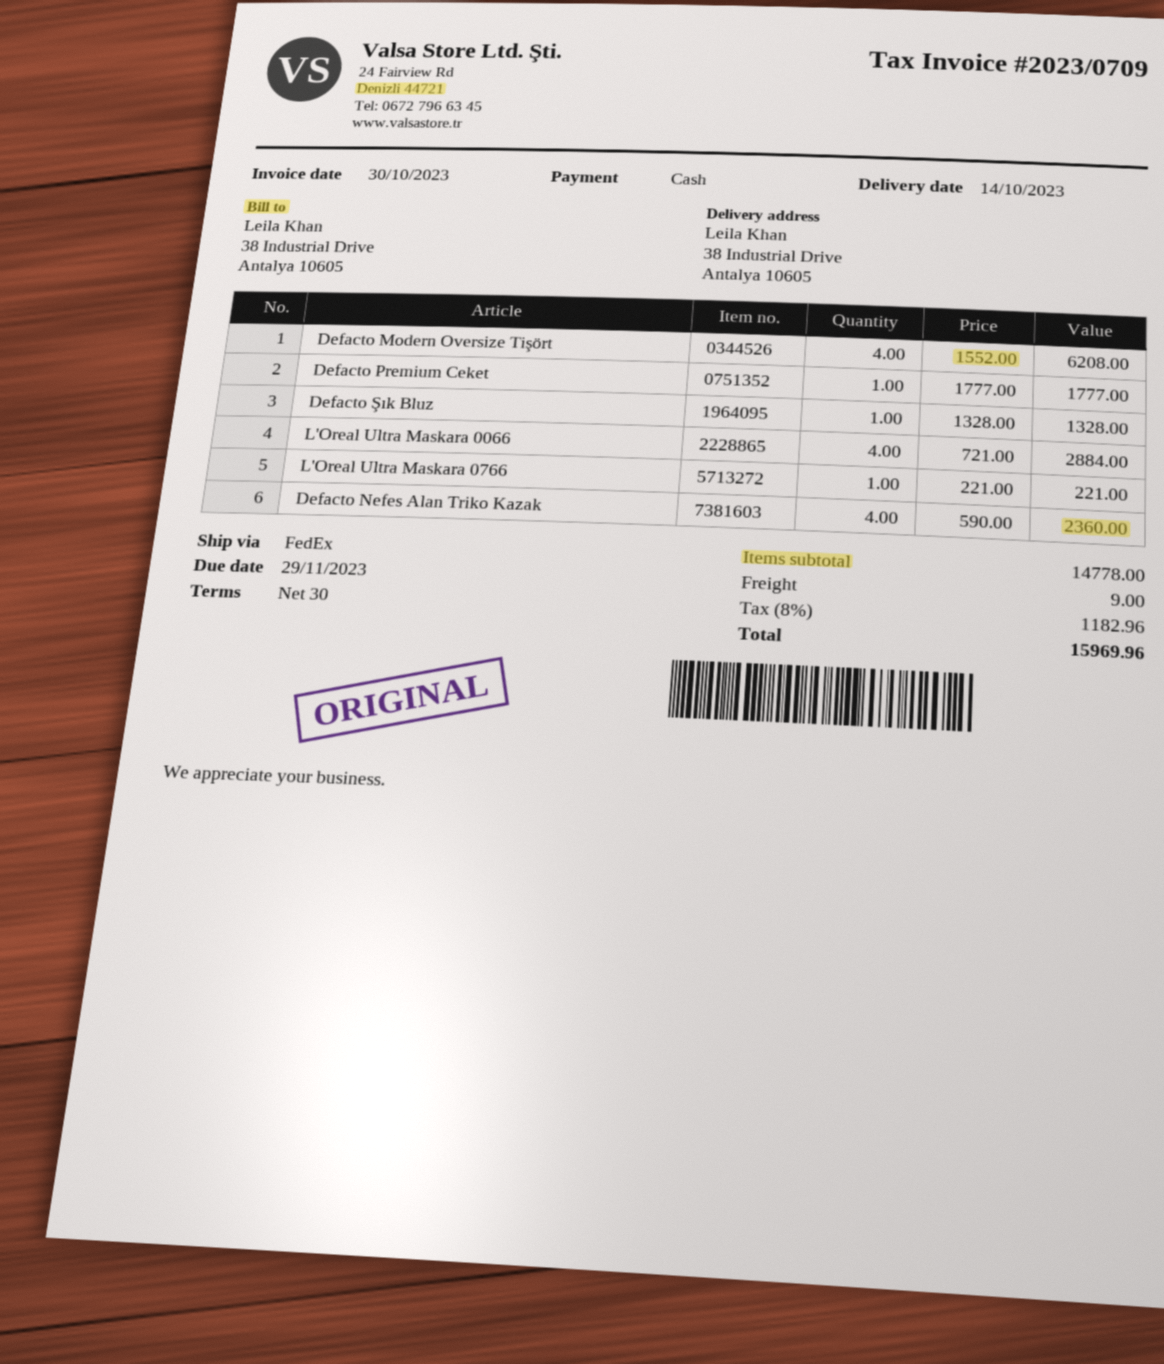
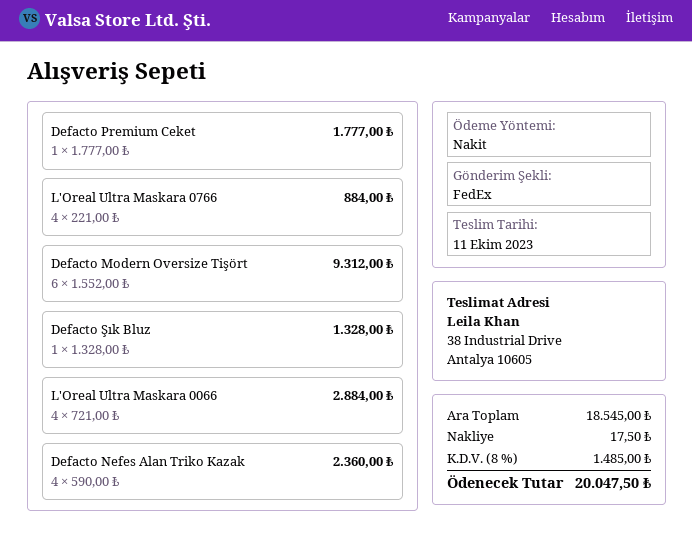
delivery date: 2023-10-14 -> 2023-10-11
Defacto Modern Oversize Tişört: 4 x 1552.00 = 6208.00 -> 6 x 1552.00 = 9312.00
L'Oreal Ultra Maskara 0766: 1 x 221.00 = 221.00 -> 4 x 221.00 = 884.00
subtotal: 14778.00 -> 18545.00
shipping: 9.00 -> 17.50
tax: 8% = 1182.96 -> 8% = 1485.00
total: 15969.96 -> 20047.50

